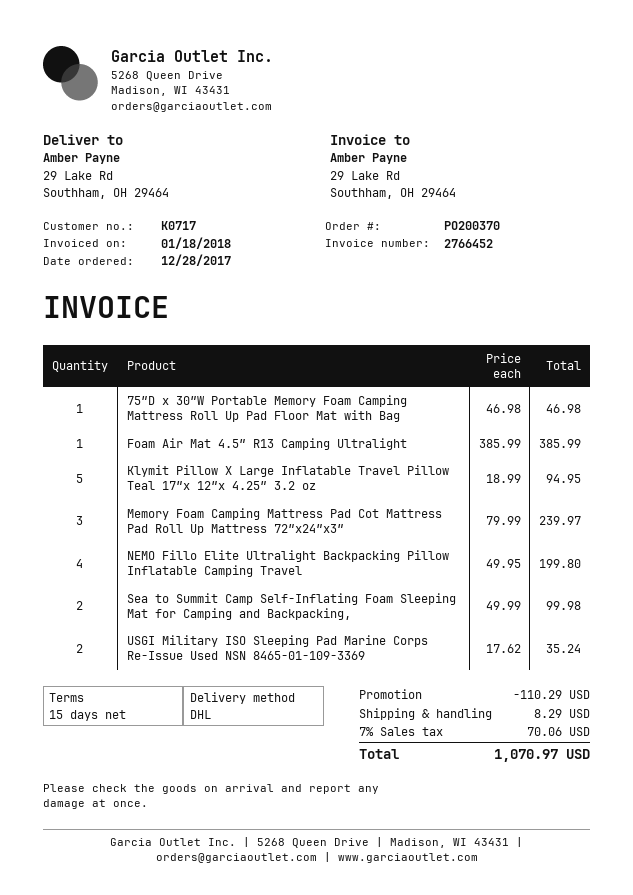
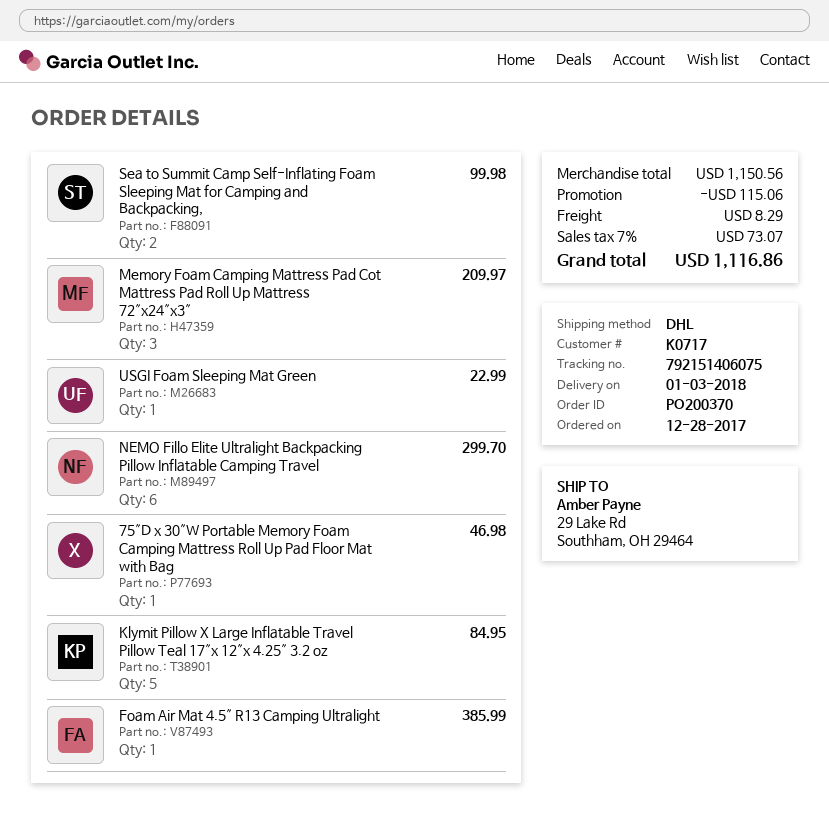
Klymit Pillow X Large Inflatable Travel Pillow Teal 17″x 12″x 4.25″ 3.2 oz: 5 for 94.95 -> 5 for 84.95
Memory Foam Camping Mattress Pad Cot Mattress Pad Roll Up Mattress 72″x24″x3″: 3 for 239.97 -> 3 for 209.97
NEMO Fillo Elite Ultralight Backpacking Pillow Inflatable Camping Travel: 4 for 199.80 -> 6 for 299.70
USGI Military ISO Sleeping Pad Marine Corps Re-Issue Used NSN 8465-01-109-3369: 2 for 35.24 -> none
USGI Foam Sleeping Mat Green: none -> 1 for 22.99
discount: 110.29 -> 115.06
tax: 7% = 70.06 -> 7% = 73.07
total: 1070.97 -> 1116.86

